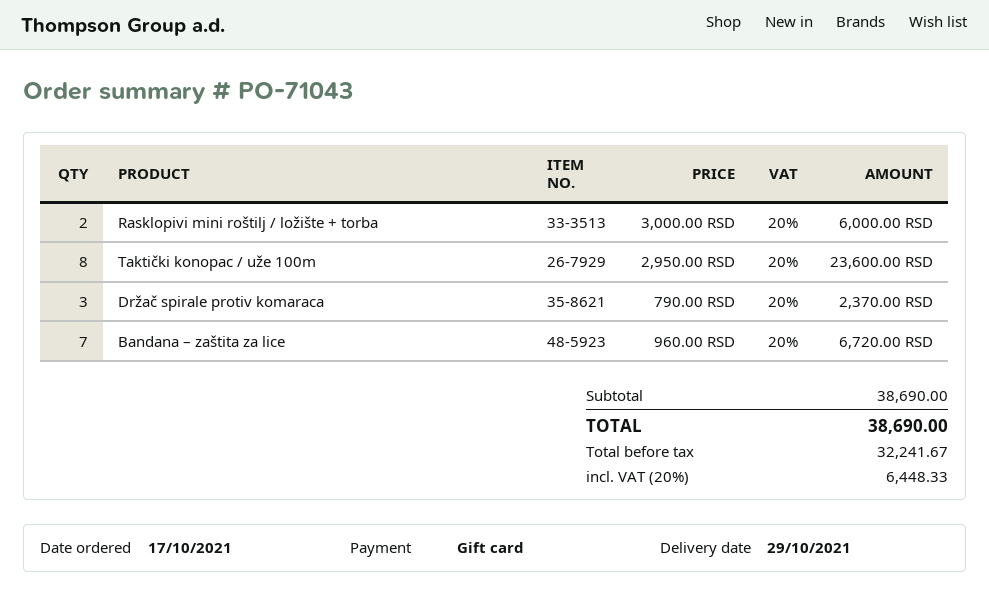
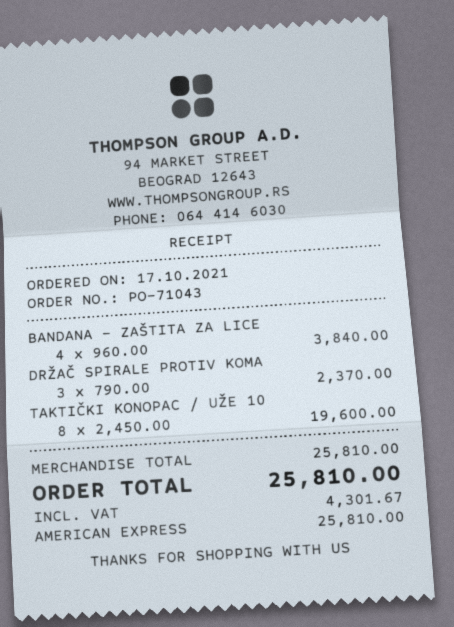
payment method: gift card -> American Express
Rasklopivi mini roštilj / ložište + torba: 2 x 3000.00 = 6000.00 -> none
Taktički konopac / uže 100m: 8 x 2950.00 = 23600.00 -> 8 x 2450.00 = 19600.00
Bandana – zaštita za lice: 7 x 960.00 = 6720.00 -> 4 x 960.00 = 3840.00
subtotal: 38690.00 -> 25810.00
tax: 6448.33 -> 4301.67
total: 38690.00 -> 25810.00

